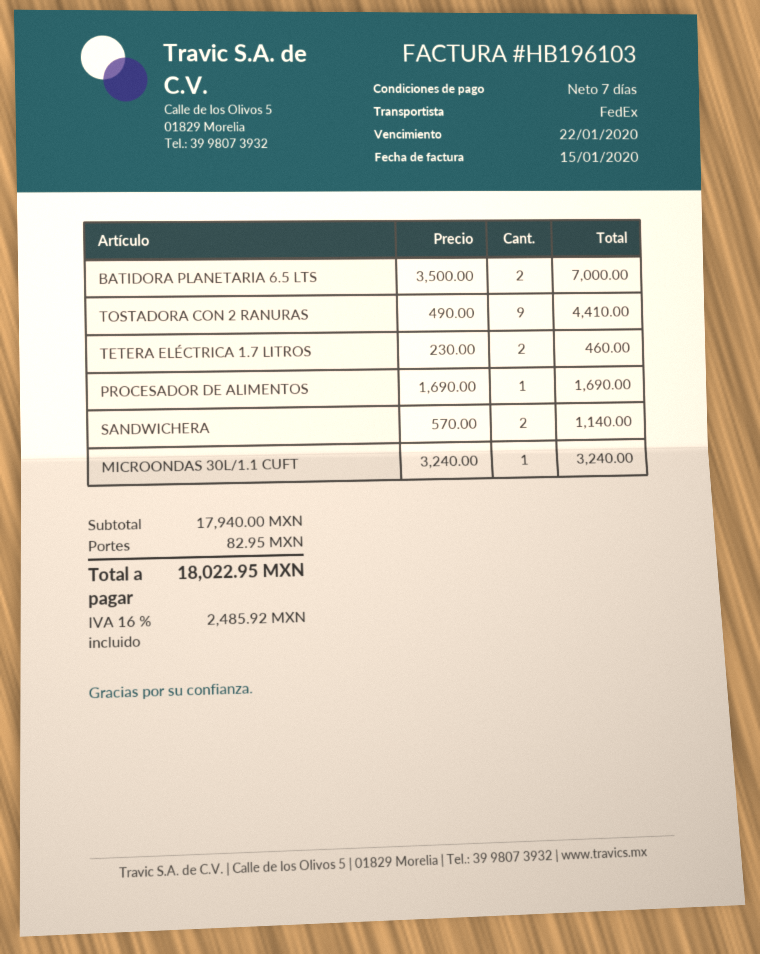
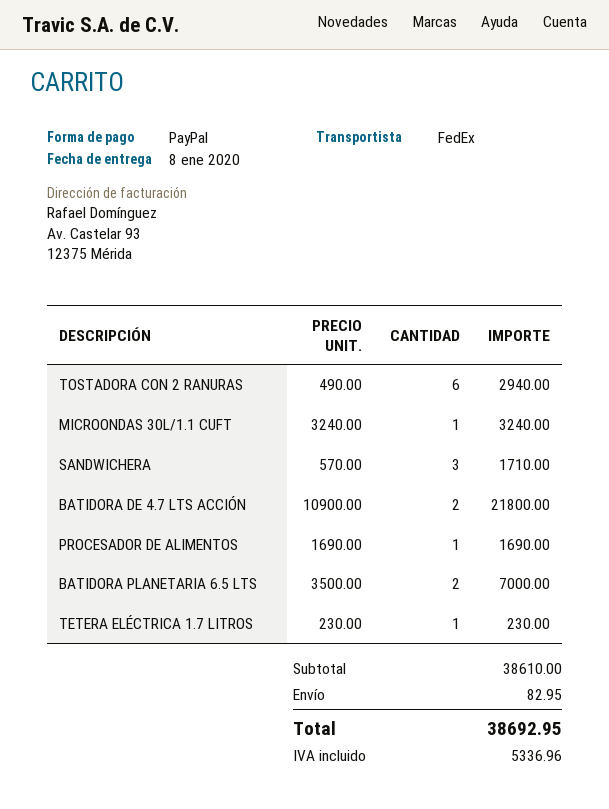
TOSTADORA CON 2 RANURAS: 9 x 490.00 = 4410.00 -> 6 x 490.00 = 2940.00
TETERA ELÉCTRICA 1.7 LITROS: 2 x 230.00 = 460.00 -> 1 x 230.00 = 230.00
SANDWICHERA: 2 x 570.00 = 1140.00 -> 3 x 570.00 = 1710.00
BATIDORA DE 4.7 LTS ACCIÓN: none -> 2 x 10900.00 = 21800.00
subtotal: 17940.00 -> 38610.00
tax: 2485.92 -> 5336.96
total: 18022.95 -> 38692.95

